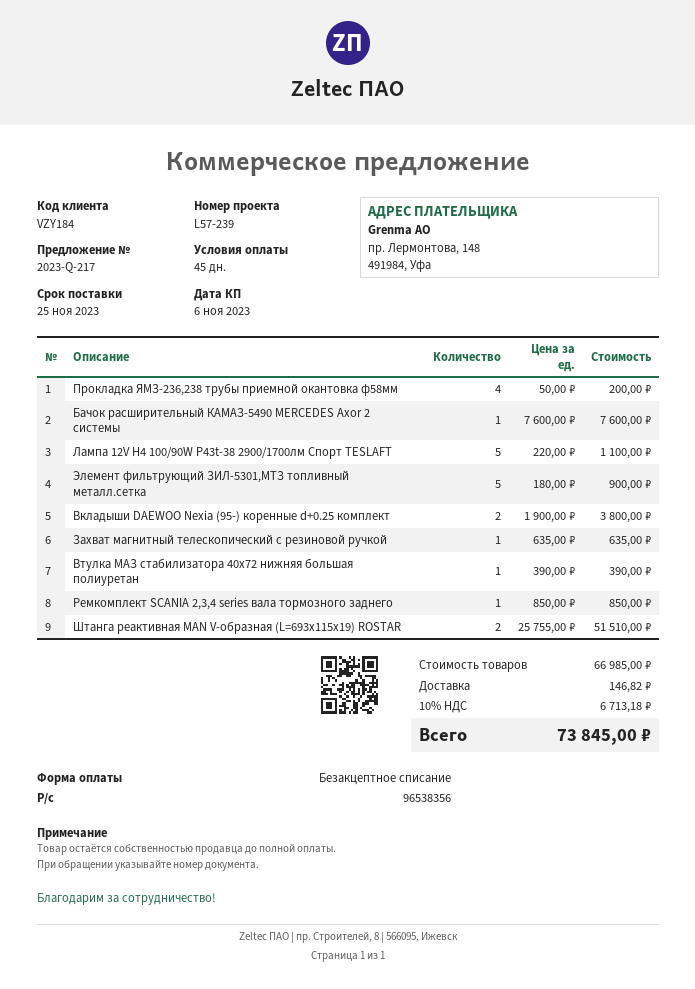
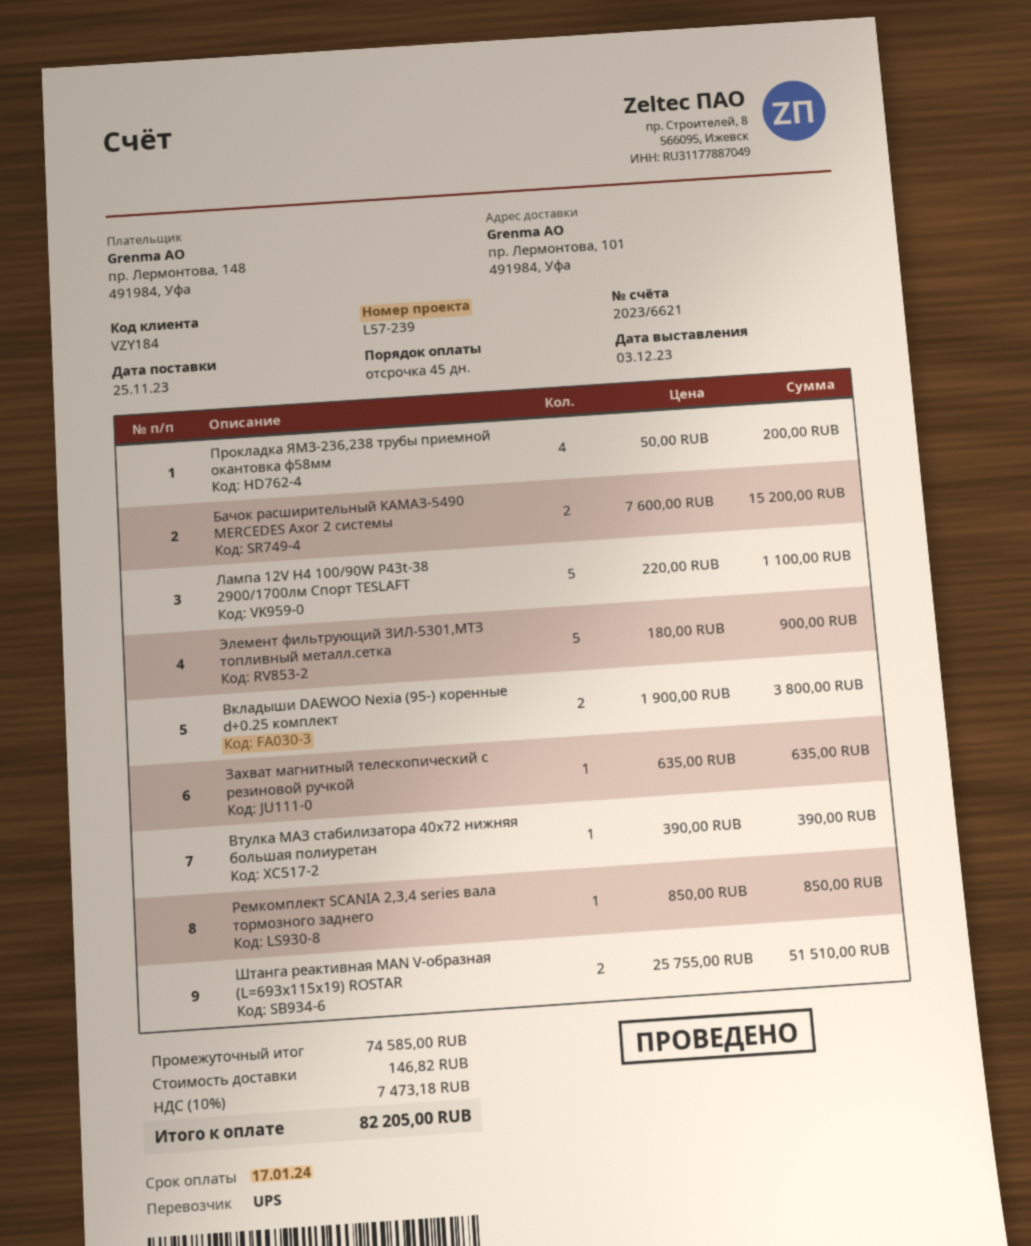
Бачок расширительный КАМАЗ-5490 MERCEDES Axor 2 системы: 1 x 7600.00 = 7600.00 -> 2 x 7600.00 = 15200.00
subtotal: 66985.00 -> 74585.00
tax: 10% = 6713.18 -> 10% = 7473.18
total: 73845.00 -> 82205.00

